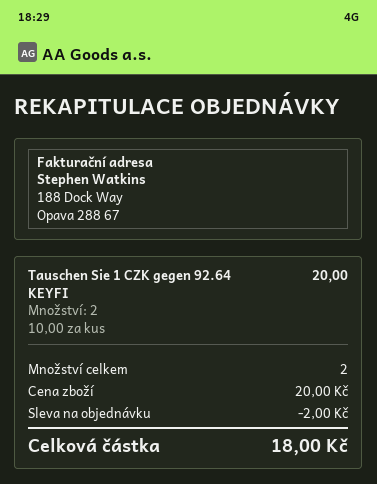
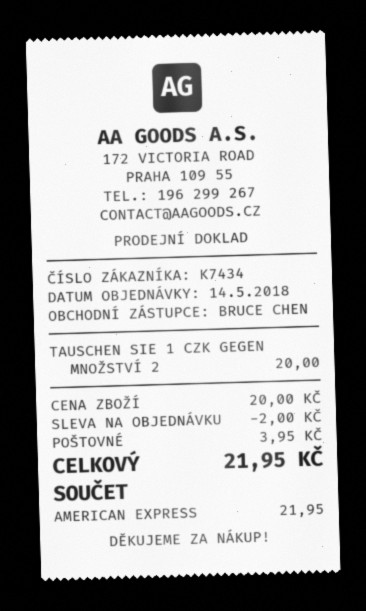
shipping: none -> 3.95
total: 18.00 -> 21.95

